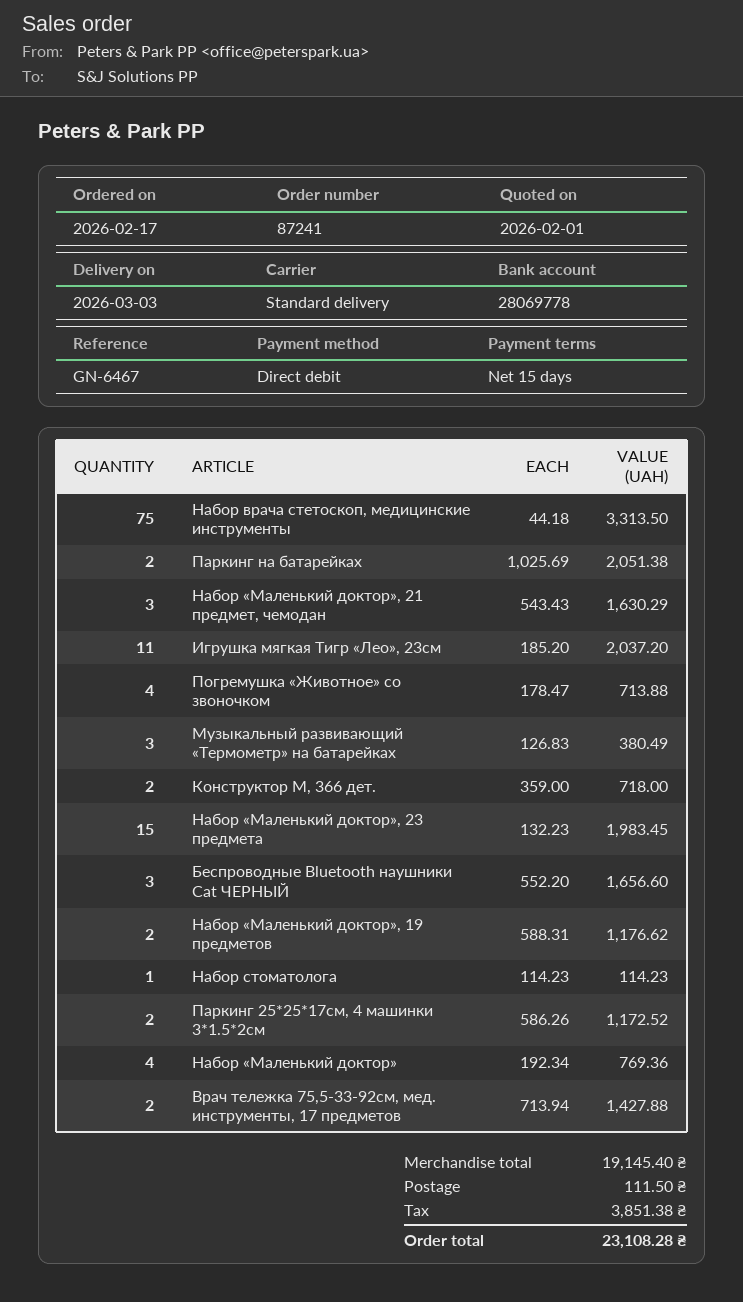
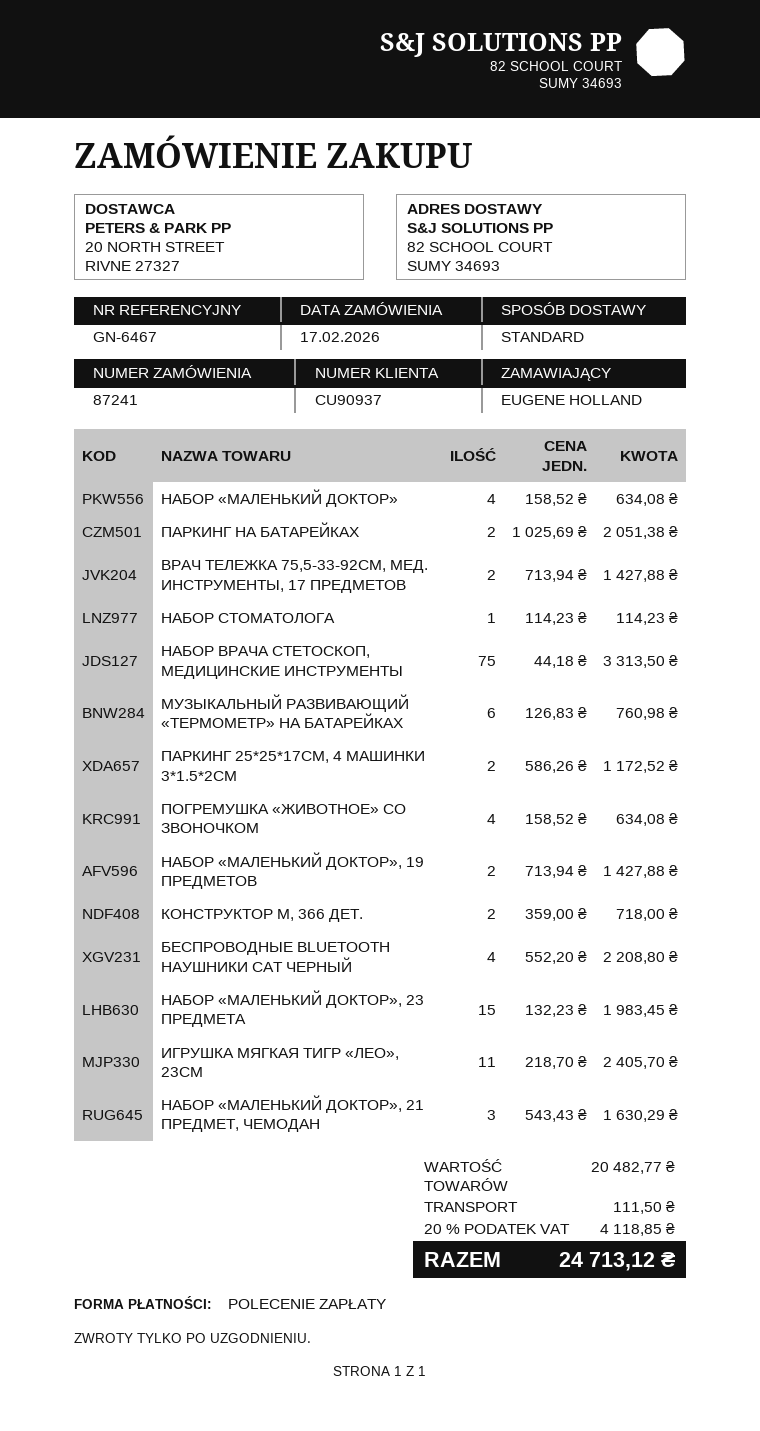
Игрушка мягкая Тигр «Лео», 23см: 11 x 185.20 = 2037.20 -> 11 x 218.70 = 2405.70
Погремушка «Животное» со звоночком: 4 x 178.47 = 713.88 -> 4 x 158.52 = 634.08
Музыкальный развивающий «Термометр» на батарейках: 3 x 126.83 = 380.49 -> 6 x 126.83 = 760.98
Беспроводные Bluetooth наушники Cat ЧЕРНЫЙ: 3 x 552.20 = 1656.60 -> 4 x 552.20 = 2208.80
Набор «Маленький доктор», 19 предметов: 2 x 588.31 = 1176.62 -> 2 x 713.94 = 1427.88
Набор «Маленький доктор»: 4 x 192.34 = 769.36 -> 4 x 158.52 = 634.08
subtotal: 19145.40 -> 20482.77
tax: 3851.38 -> 4118.85
total: 23108.28 -> 24713.12

